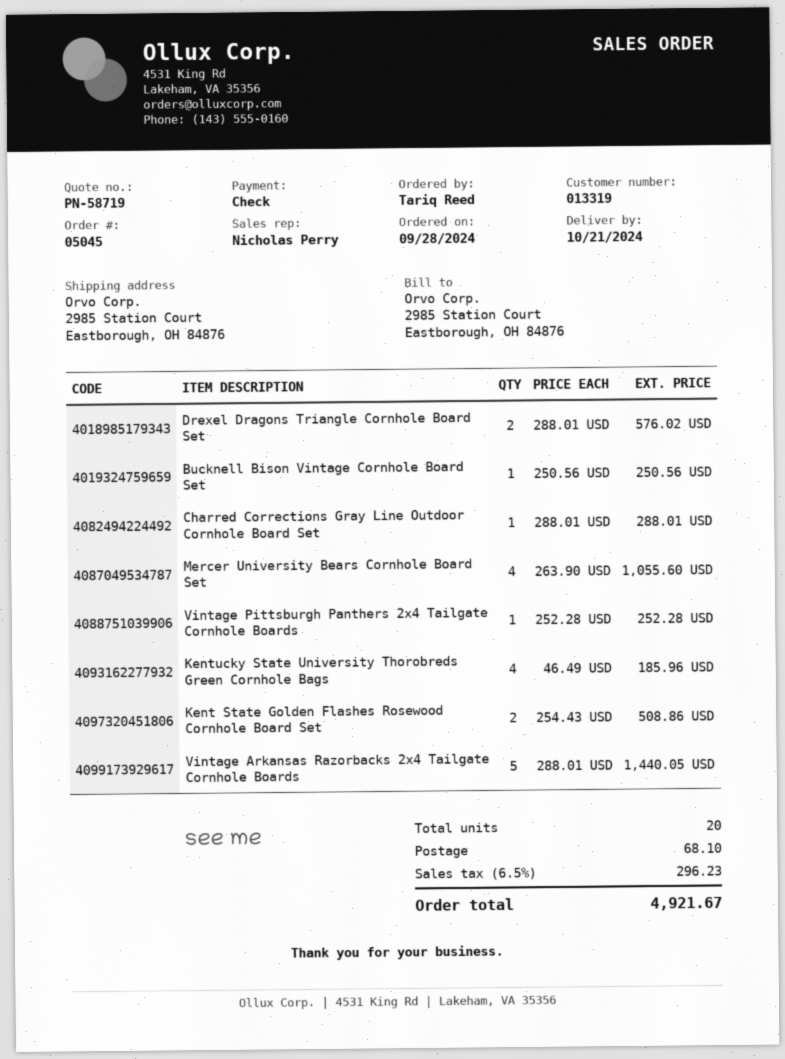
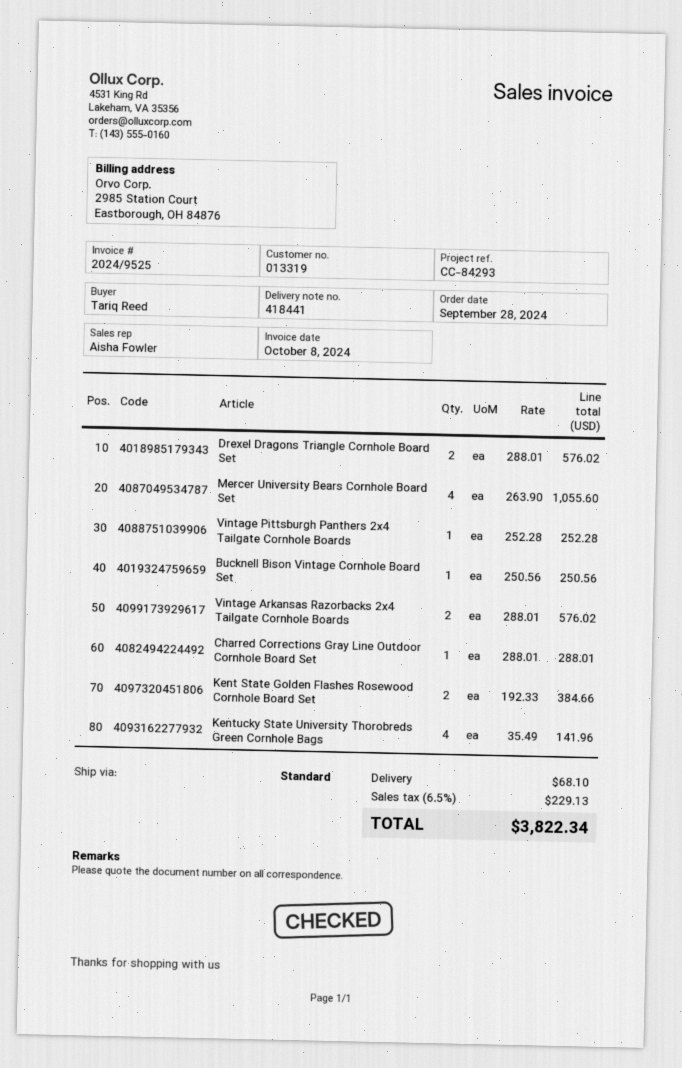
sales rep: Nicholas Perry -> Aisha Fowler
Kentucky State University Thorobreds Green Cornhole Bags: 4 x 46.49 = 185.96 -> 4 x 35.49 = 141.96
Kent State Golden Flashes Rosewood Cornhole Board Set: 2 x 254.43 = 508.86 -> 2 x 192.33 = 384.66
Vintage Arkansas Razorbacks 2x4 Tailgate Cornhole Boards: 5 x 288.01 = 1440.05 -> 2 x 288.01 = 576.02
tax: 6.5% = 296.23 -> 6.5% = 229.13
total: 4921.67 -> 3822.34

